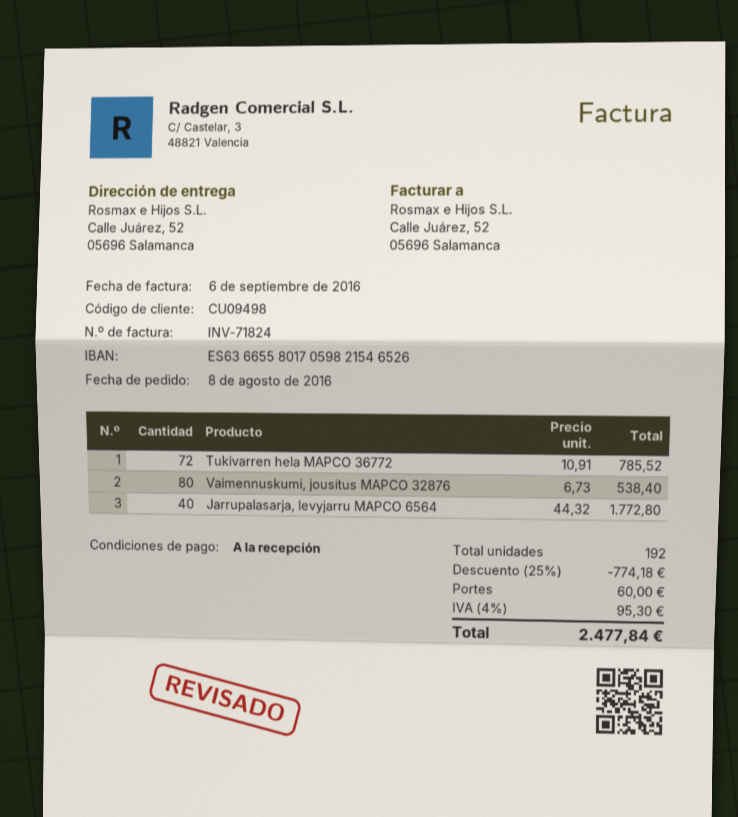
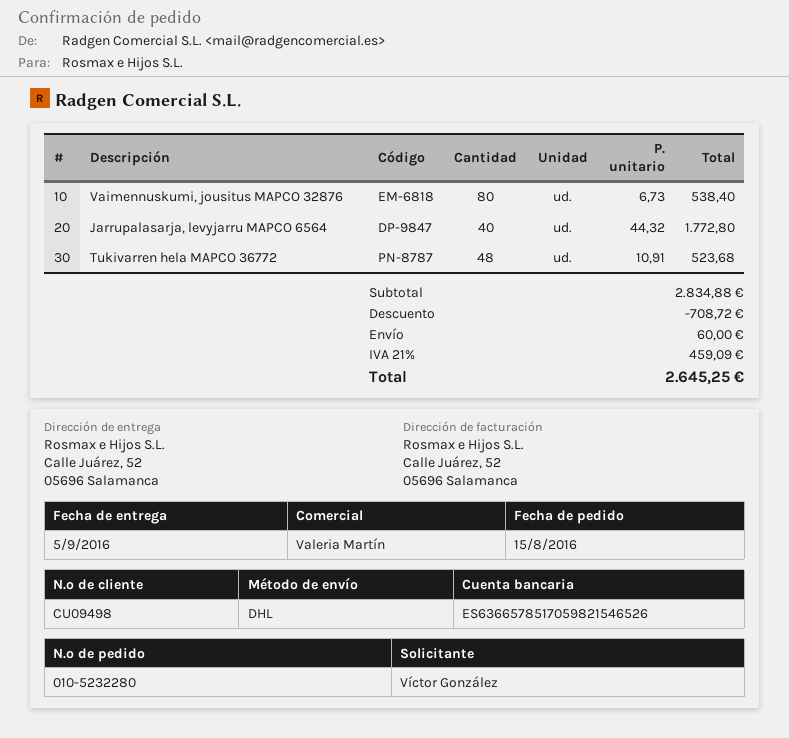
order date: 2016-08-08 -> 2016-08-15
bank account: ES6366558017059821546526 -> ES6366578517059821546526
Tukivarren hela MAPCO 36772: 72 x 10.91 = 785.52 -> 48 x 10.91 = 523.68
discount: 774.18 -> 708.72
tax: 4% = 95.30 -> 21% = 459.09
total: 2477.84 -> 2645.25

